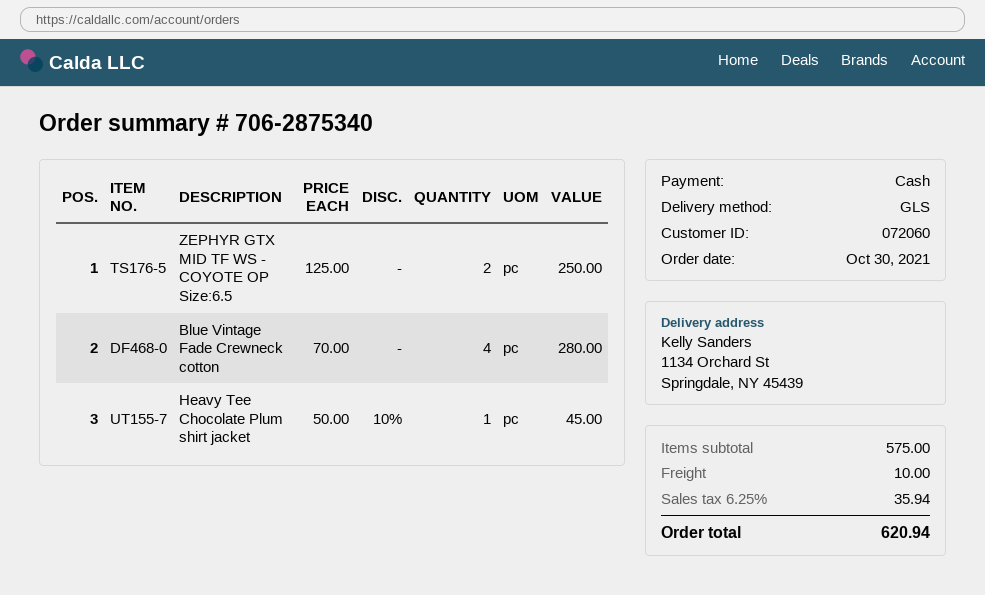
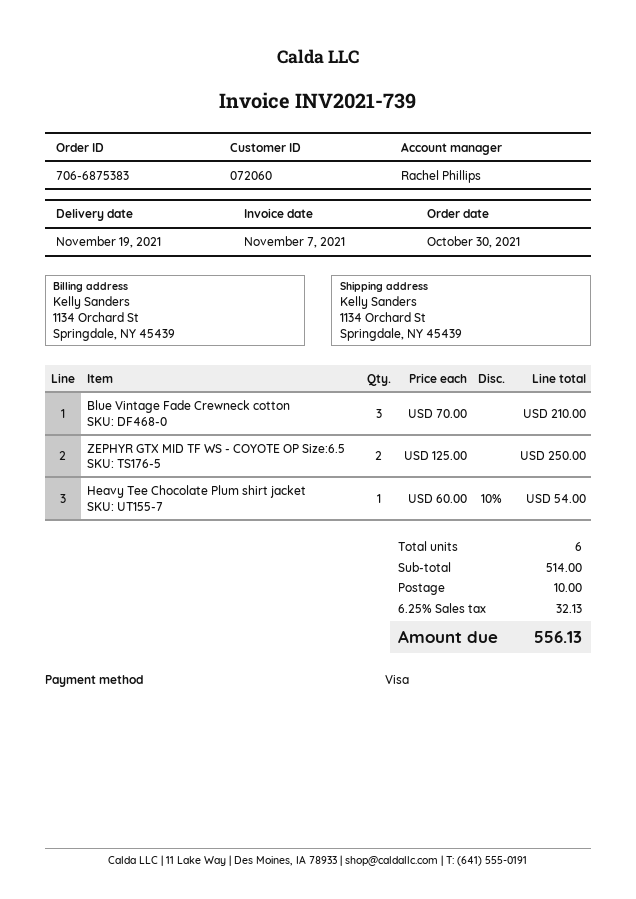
order number: 706-2875340 -> 706-6875383
payment method: cash -> Visa
Blue Vintage Fade Crewneck cotton: 4 x 70.00 = 280.00 -> 3 x 70.00 = 210.00
Heavy Tee Chocolate Plum shirt jacket: 1 x 50.00 - 10% = 45.00 -> 1 x 60.00 - 10% = 54.00
subtotal: 575.00 -> 514.00
tax: 6.25% = 35.94 -> 6.25% = 32.13
total: 620.94 -> 556.13

